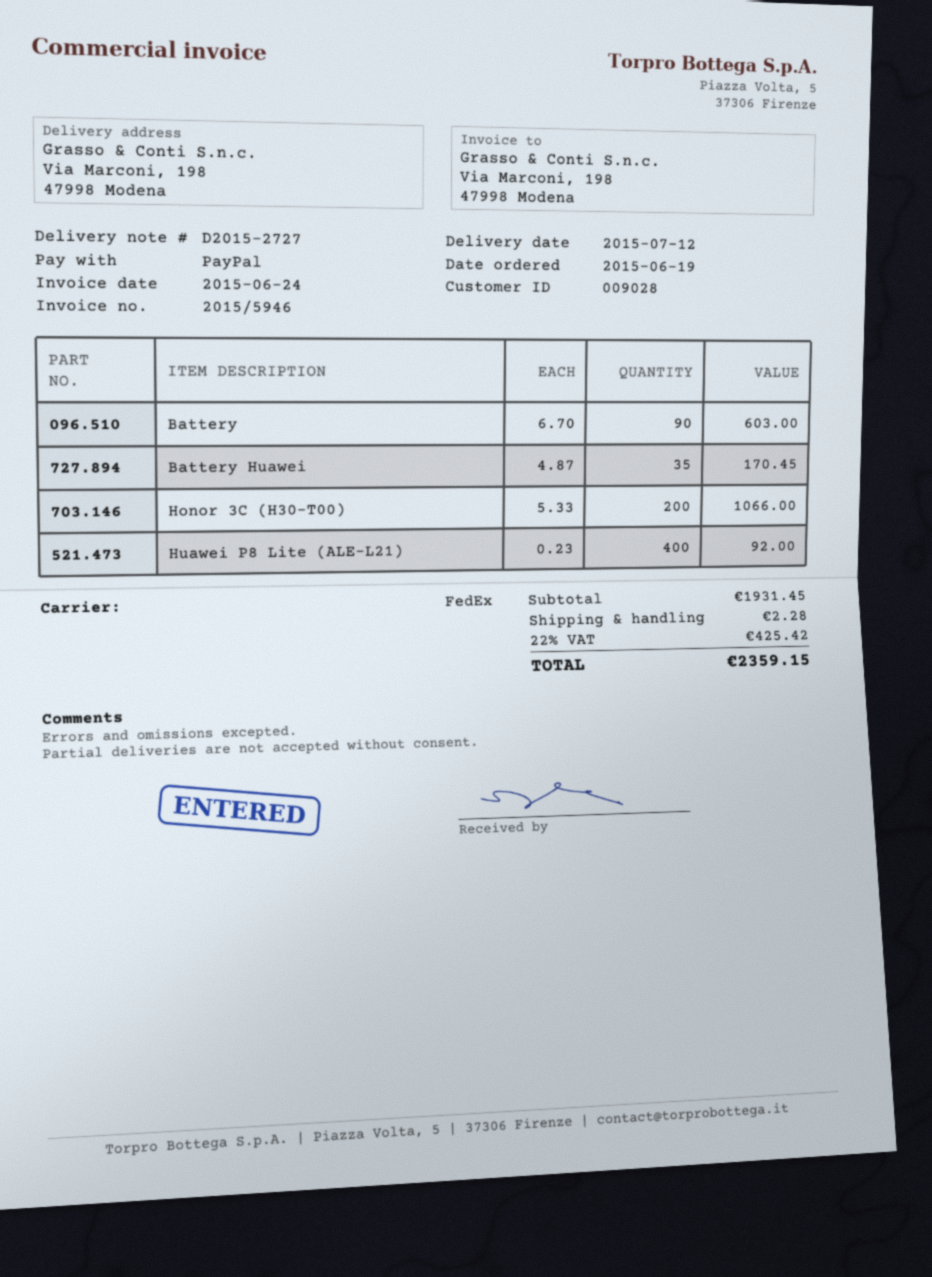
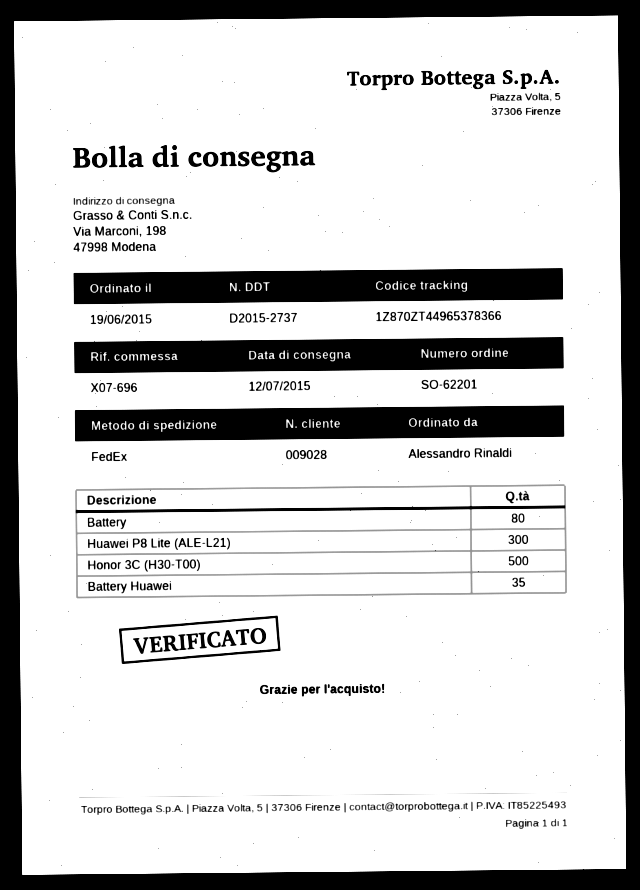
delivery note number: D2015-2727 -> D2015-2737
Battery: 90 -> 80
Honor 3C (H30-T00): 200 -> 500
Huawei P8 Lite (ALE-L21): 400 -> 300

